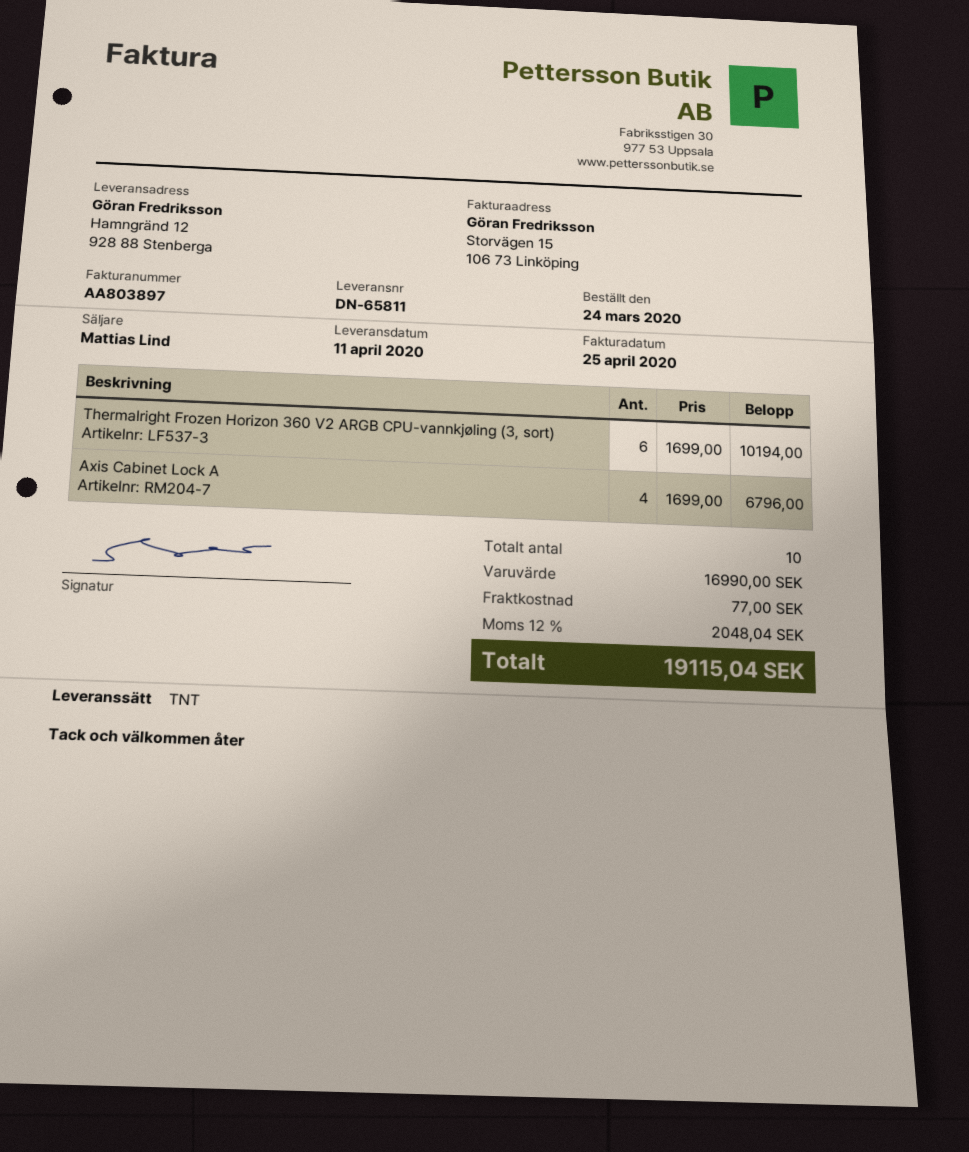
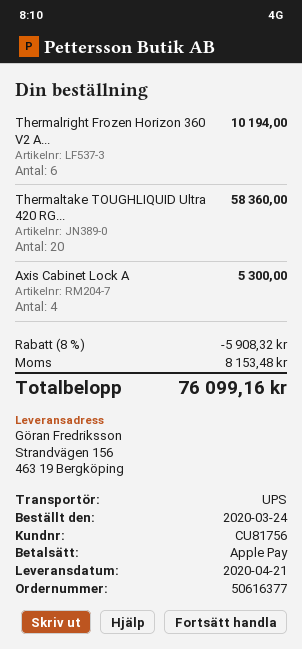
delivery date: 2020-04-11 -> 2020-04-21
shipping method: TNT -> UPS
ship to: Hamngränd 12, 928 88 Stenberga -> Strandvägen 156, 463 19 Bergköping
Axis Cabinet Lock A: 4 for 6796.00 -> 4 for 5300.00
Thermaltake TOUGHLIQUID Ultra 420 RG...: none -> 20 for 58360.00
discount: none -> 8% = 5908.32
shipping: 77.00 -> none
tax: 2048.04 -> 8153.48
total: 19115.04 -> 76099.16

